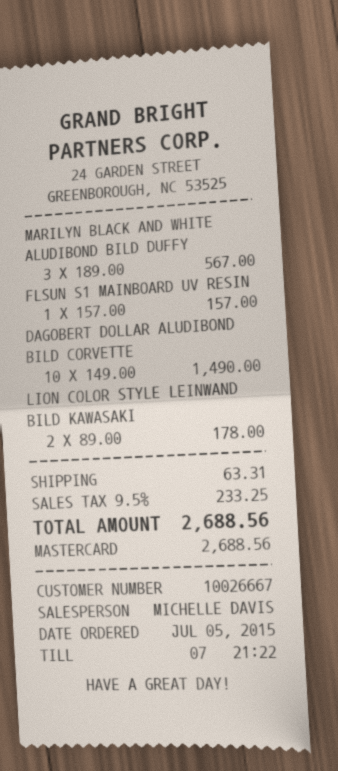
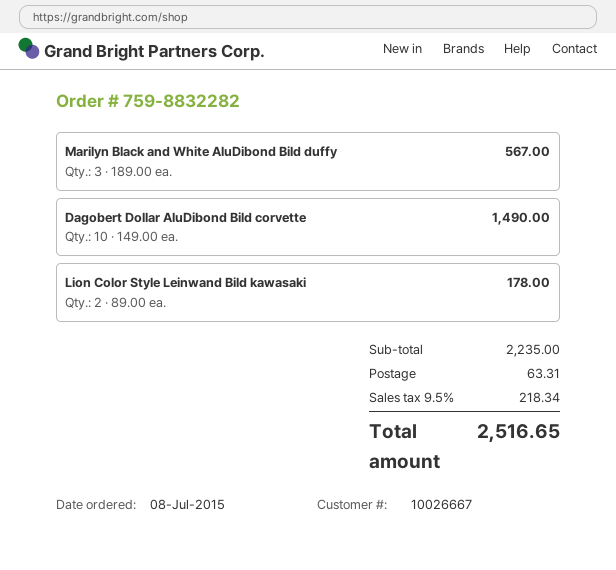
order date: 2015-07-05 -> 2015-07-08
FLSUN S1 MAINBOARD UV RESIN: 1 x 157.00 = 157.00 -> none
tax: 9.5% = 233.25 -> 9.5% = 218.34
total: 2688.56 -> 2516.65

